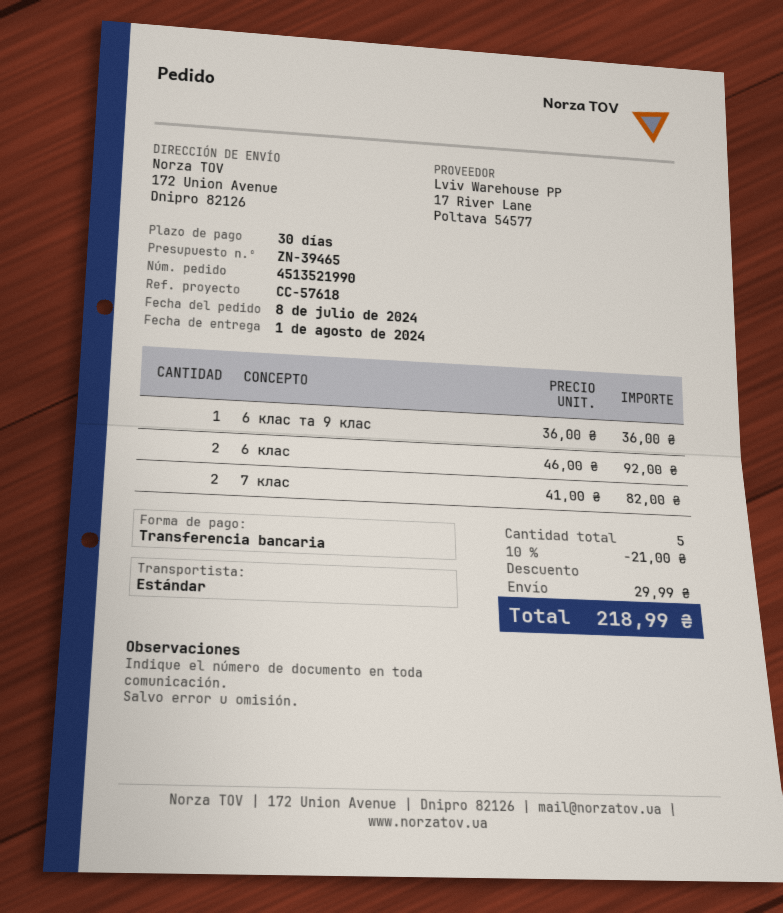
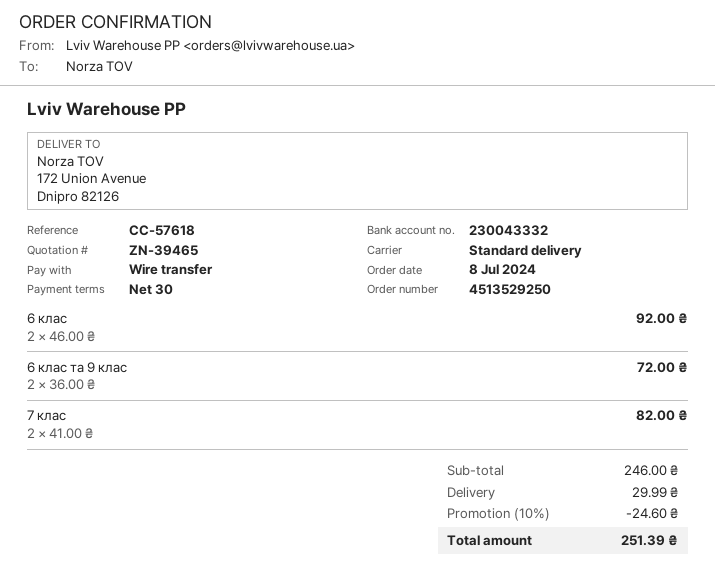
order number: 4513521990 -> 4513529250
6 клас та 9 клас: 1 x 36.00 = 36.00 -> 2 x 36.00 = 72.00
discount: 10% = 21.00 -> 10% = 24.60
total: 218.99 -> 251.39

